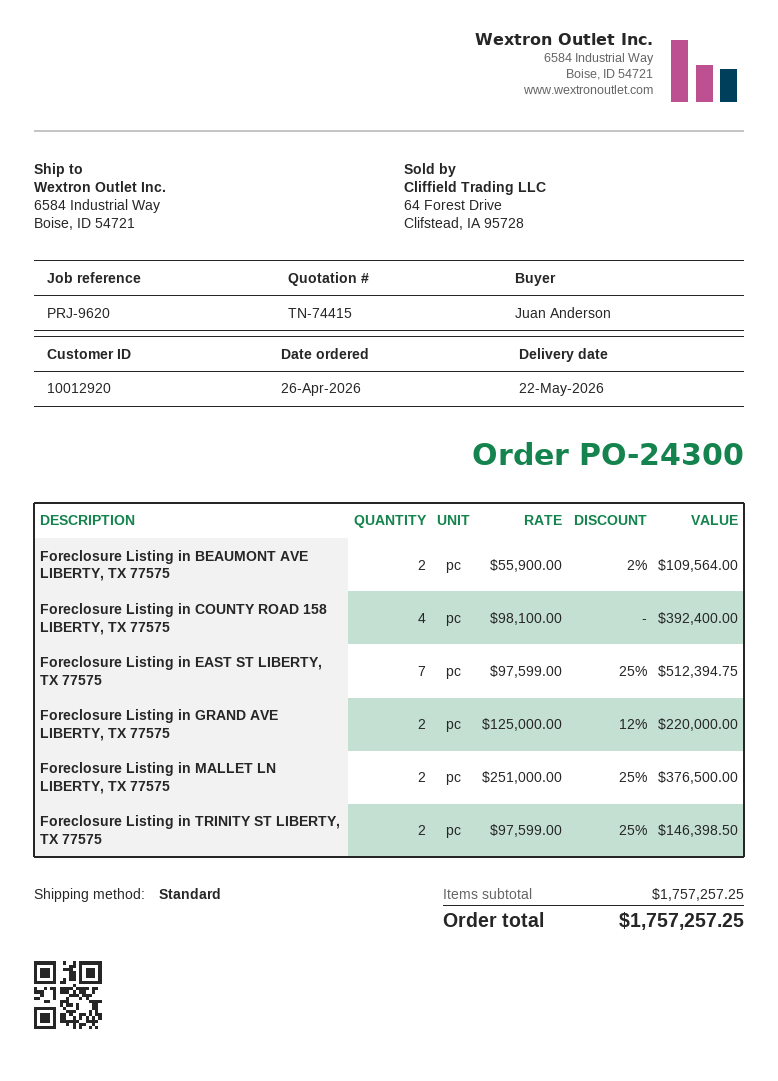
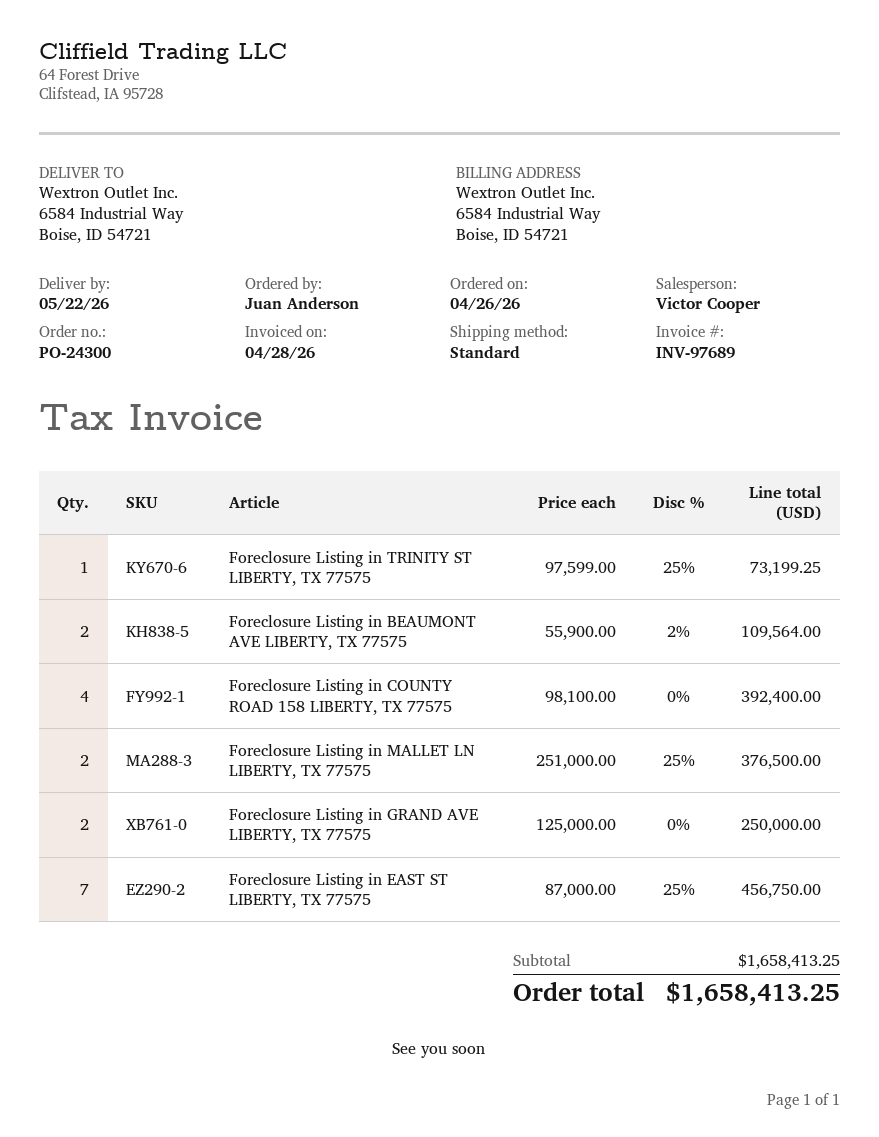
Foreclosure Listing in EAST ST LIBERTY, TX 77575: 7 x 97599.00 - 25% = 512394.75 -> 7 x 87000.00 - 25% = 456750.00
Foreclosure Listing in GRAND AVE LIBERTY, TX 77575: 2 x 125000.00 - 12% = 220000.00 -> 2 x 125000.00 = 250000.00
Foreclosure Listing in TRINITY ST LIBERTY, TX 77575: 2 x 97599.00 - 25% = 146398.50 -> 1 x 97599.00 - 25% = 73199.25
subtotal: 1757257.25 -> 1658413.25
total: 1757257.25 -> 1658413.25

